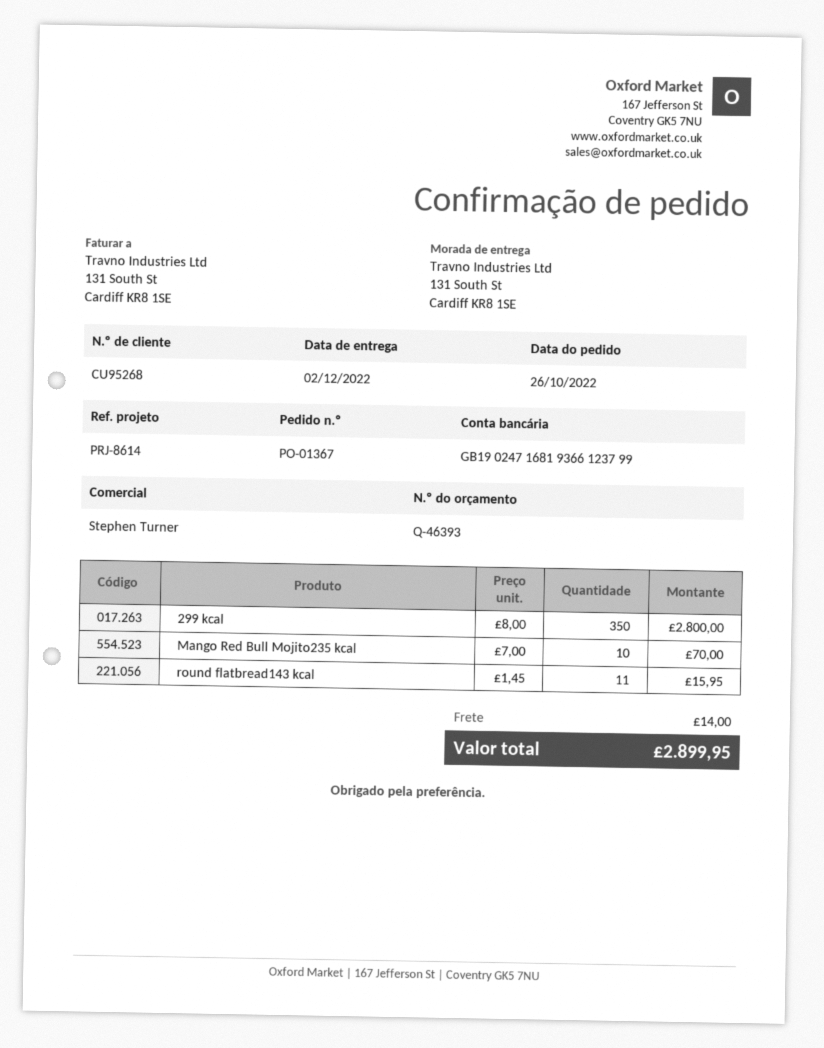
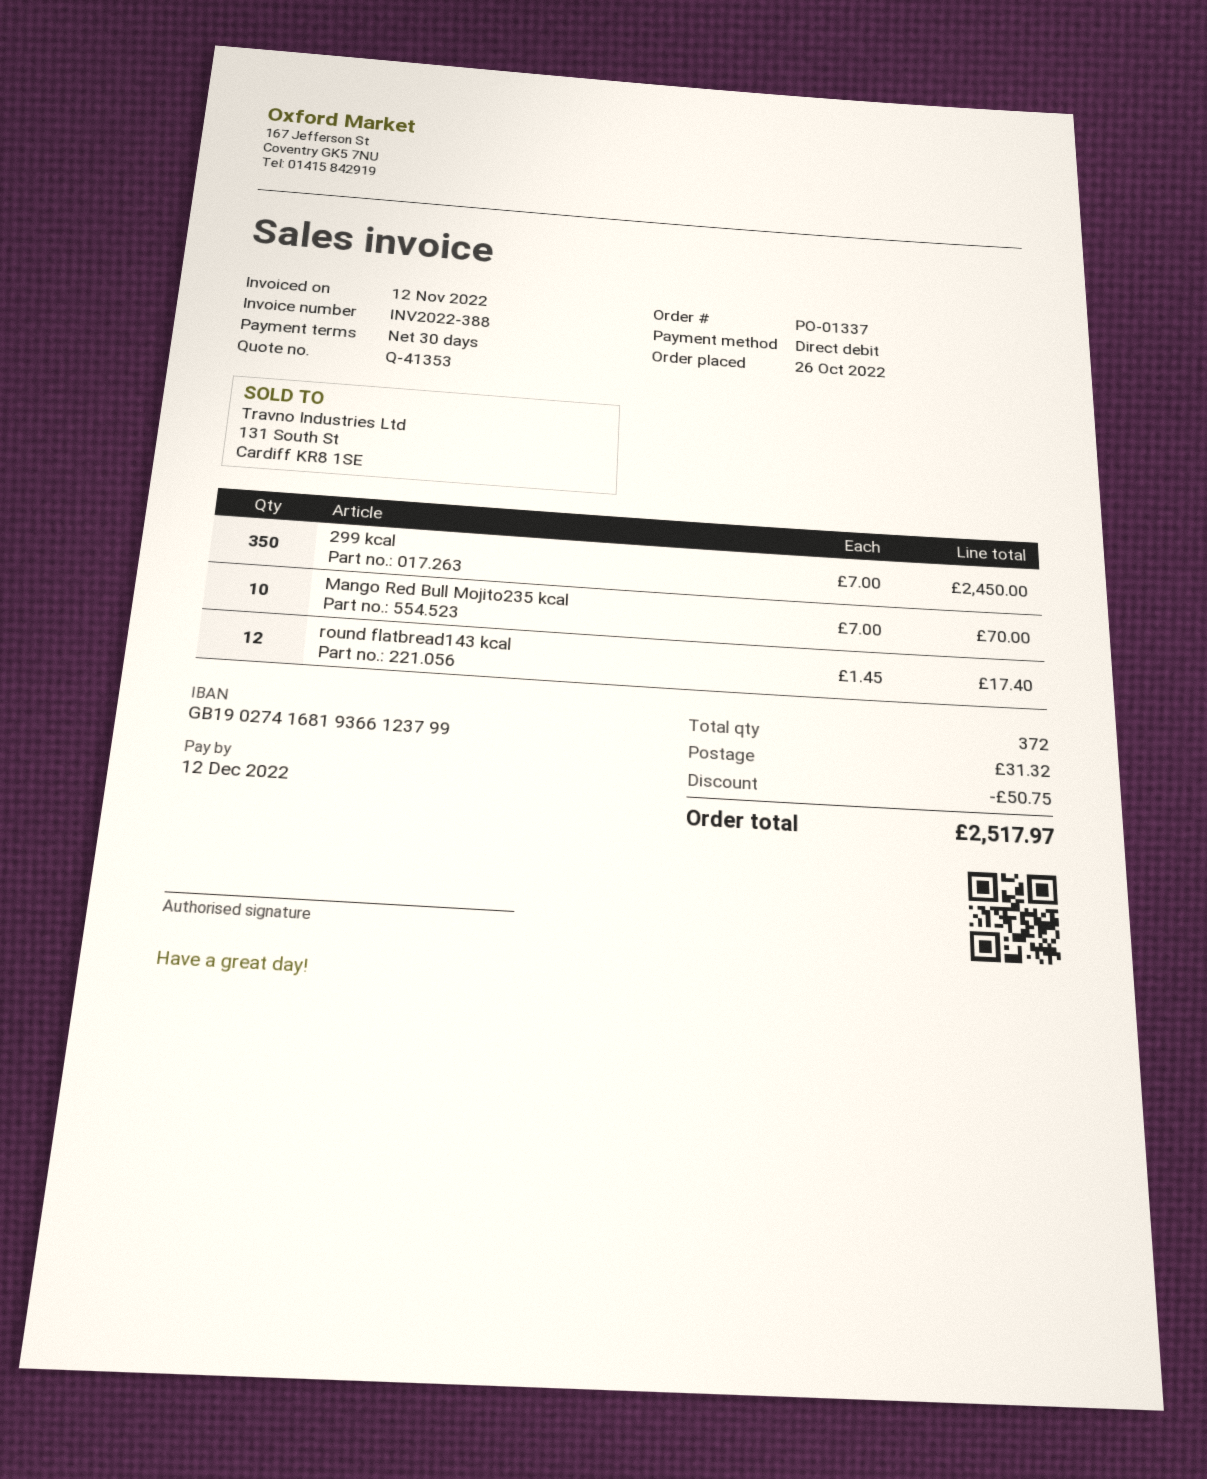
quote number: Q-46393 -> Q-41353
order number: PO-01367 -> PO-01337
bank account: GB19024716819366123799 -> GB19027416819366123799
299 kcal: 350 x 8.00 = 2800.00 -> 350 x 7.00 = 2450.00
round flatbread143 kcal: 11 x 1.45 = 15.95 -> 12 x 1.45 = 17.40
discount: none -> 50.75
shipping: 14.00 -> 31.32
total: 2899.95 -> 2517.97

